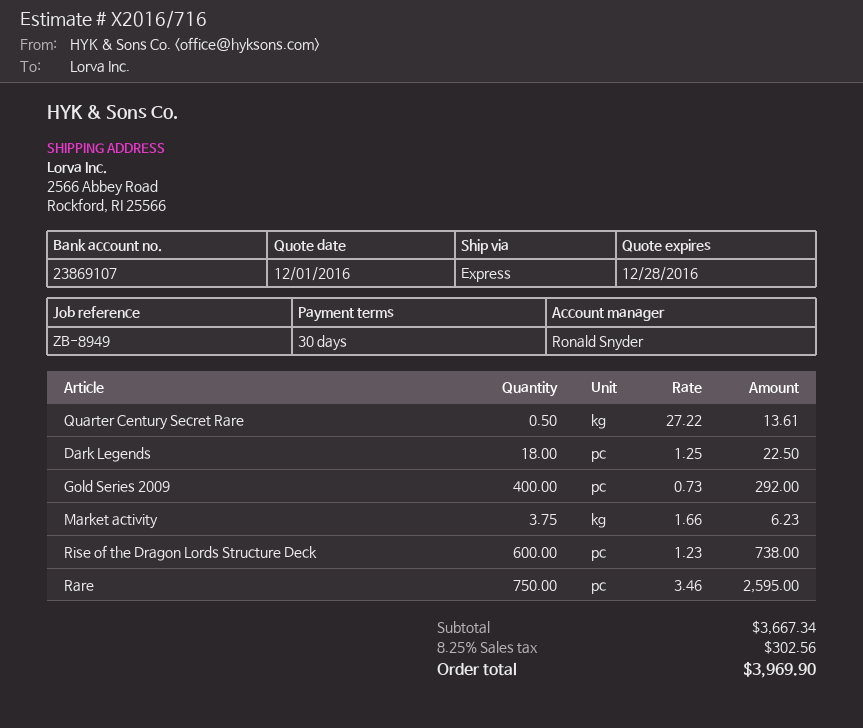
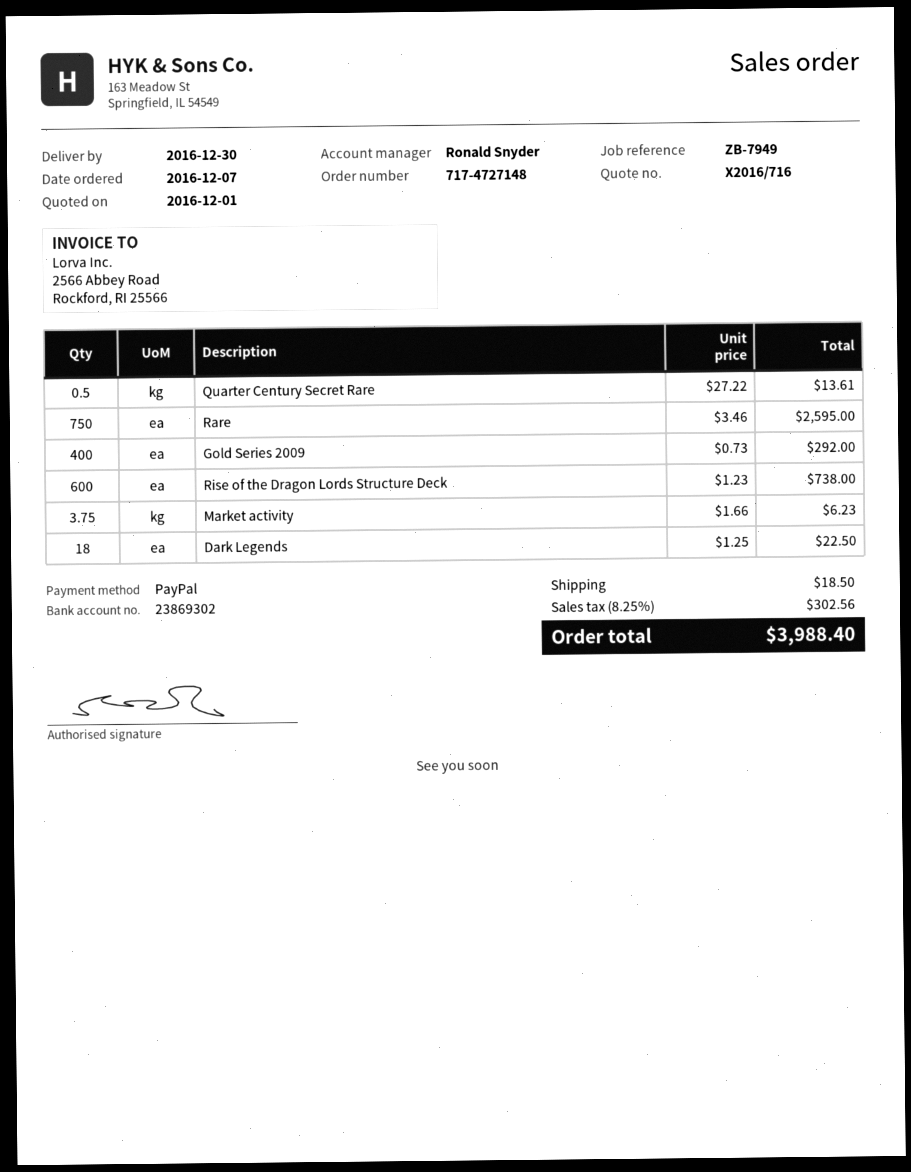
reference: ZB-8949 -> ZB-7949
bank account: 23869107 -> 23869302
shipping: none -> 18.50
total: 3969.90 -> 3988.40

